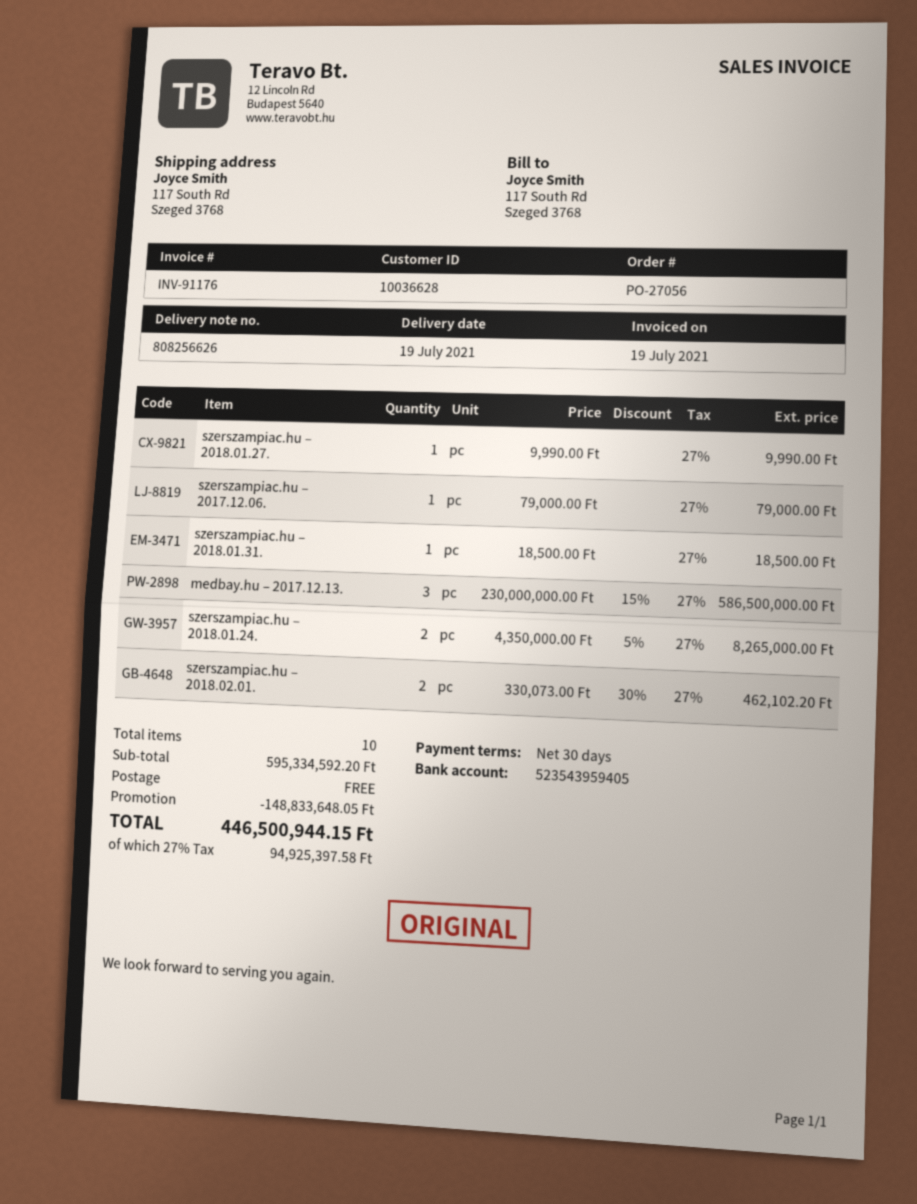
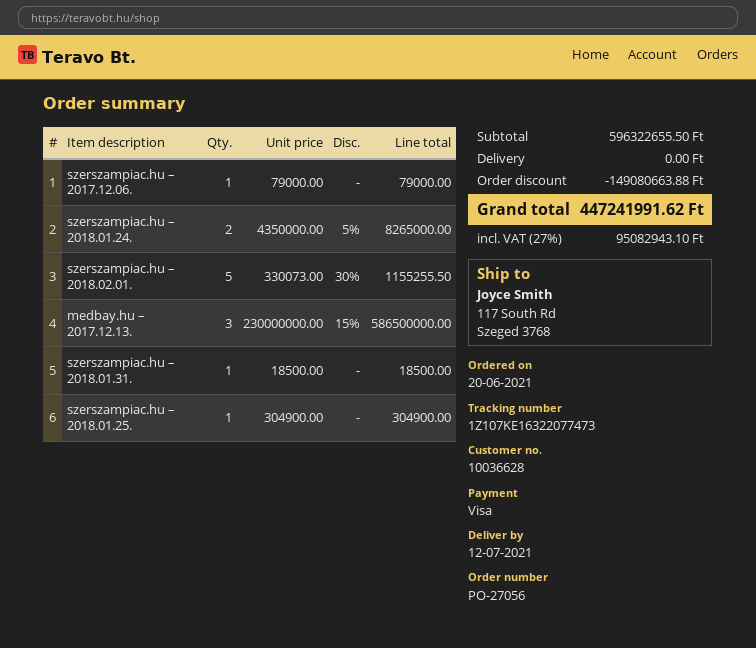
delivery date: 2021-07-19 -> 2021-07-12
szerszampiac.hu – 2018.01.27.: 1 x 9990.00 = 9990.00 -> none
szerszampiac.hu – 2018.02.01.: 2 x 330073.00 - 30% = 462102.20 -> 5 x 330073.00 - 30% = 1155255.50
szerszampiac.hu – 2018.01.25.: none -> 1 x 304900.00 = 304900.00
subtotal: 595334592.20 -> 596322655.50
discount: 148833648.05 -> 149080663.88
tax: 27% = 94925397.58 -> 27% = 95082943.10
total: 446500944.15 -> 447241991.62

